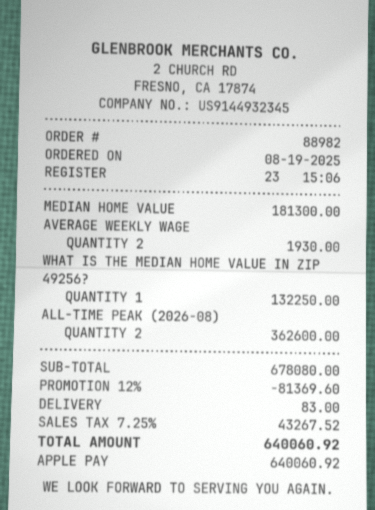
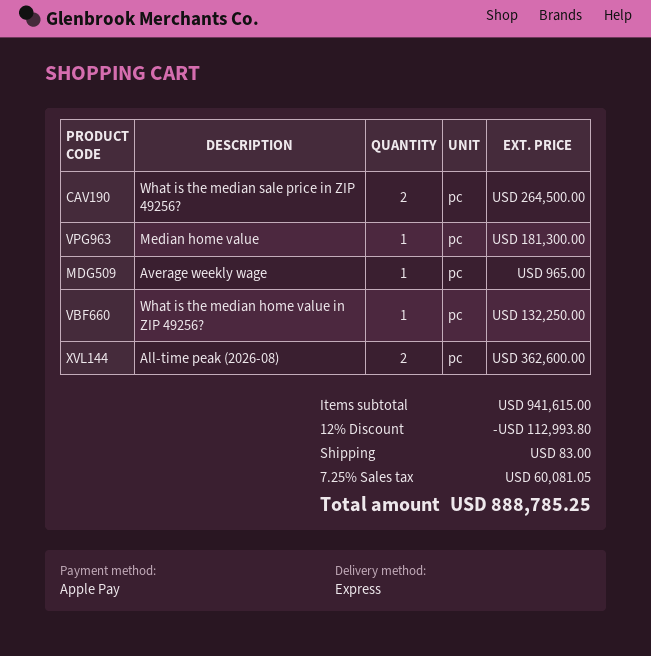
AVERAGE WEEKLY WAGE: 2 for 1930.00 -> 1 for 965.00
What is the median sale price in ZIP 49256?: none -> 2 for 264500.00
subtotal: 678080.00 -> 941615.00
discount: 12% = 81369.60 -> 12% = 112993.80
tax: 7.25% = 43267.52 -> 7.25% = 60081.05
total: 640060.92 -> 888785.25

